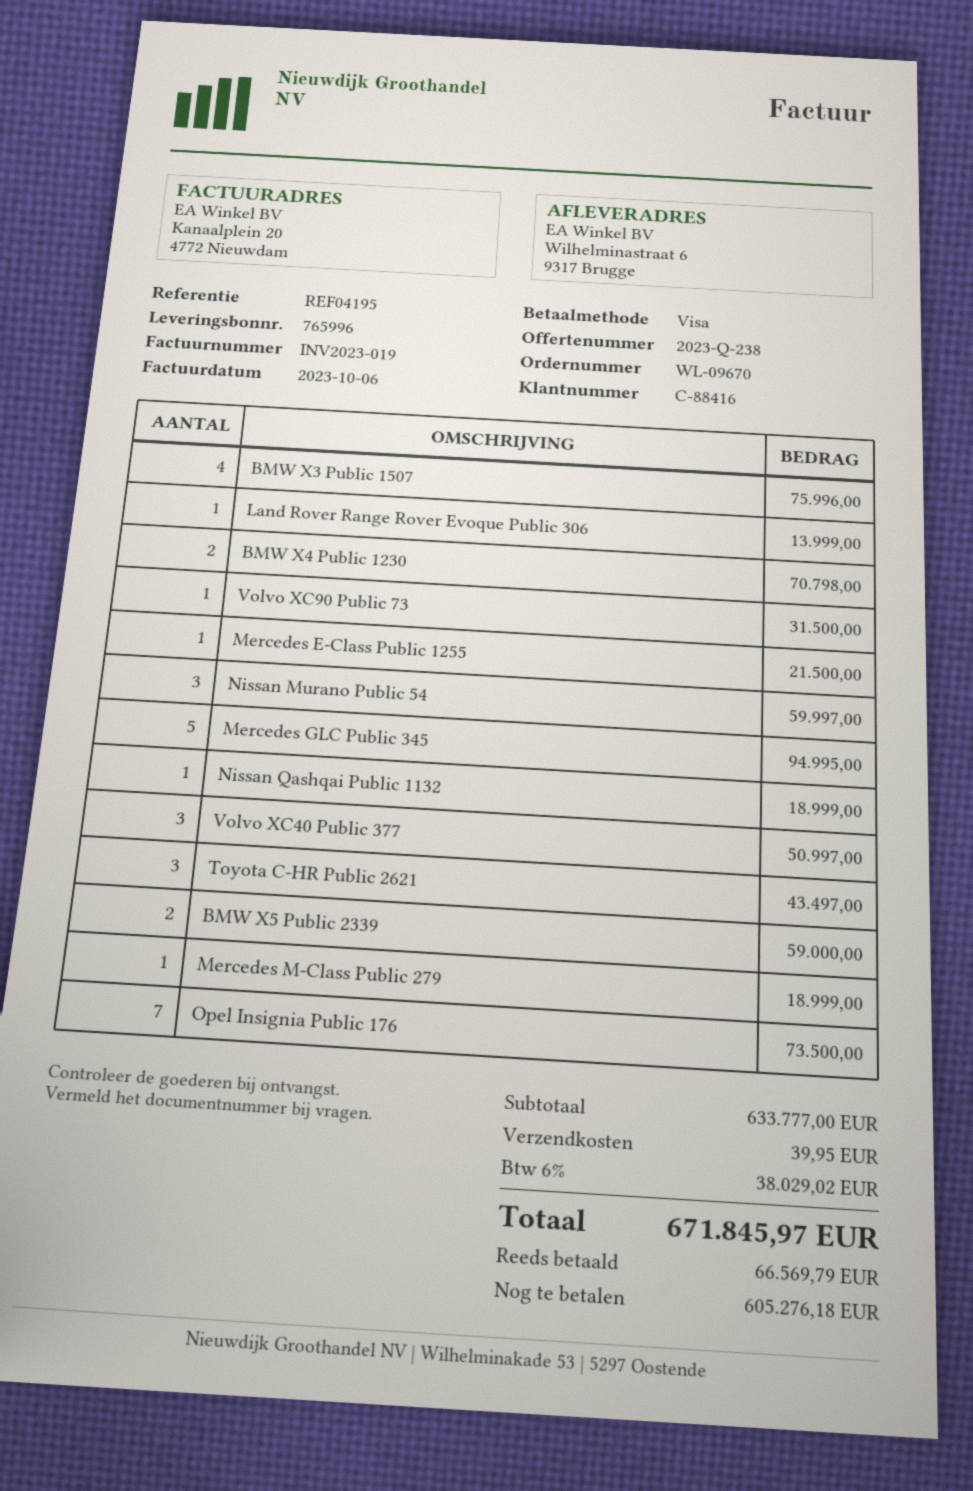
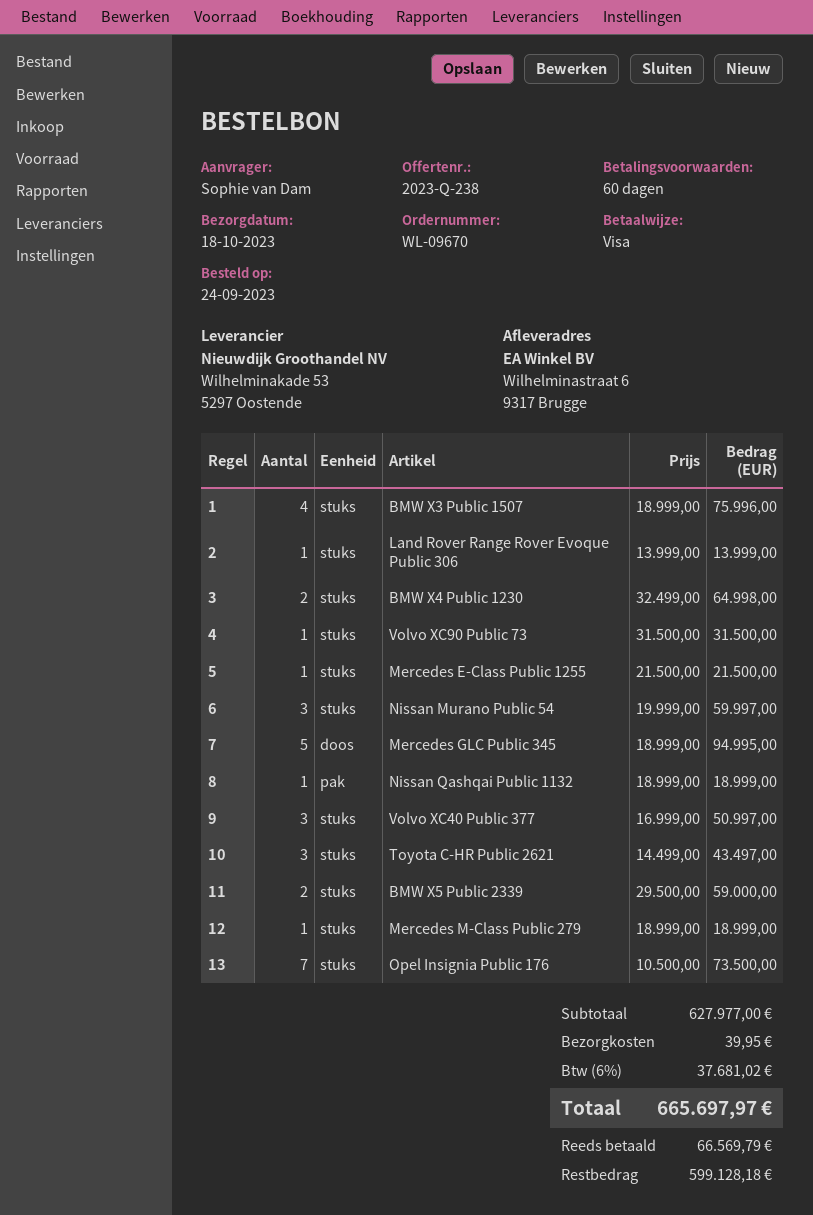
BMW X4 Public 1230: 2 for 70798.00 -> 2 for 64998.00
subtotal: 633777.00 -> 627977.00
tax: 6% = 38029.02 -> 6% = 37681.02
total: 671845.97 -> 665697.97
balance: 605276.18 -> 599128.18

